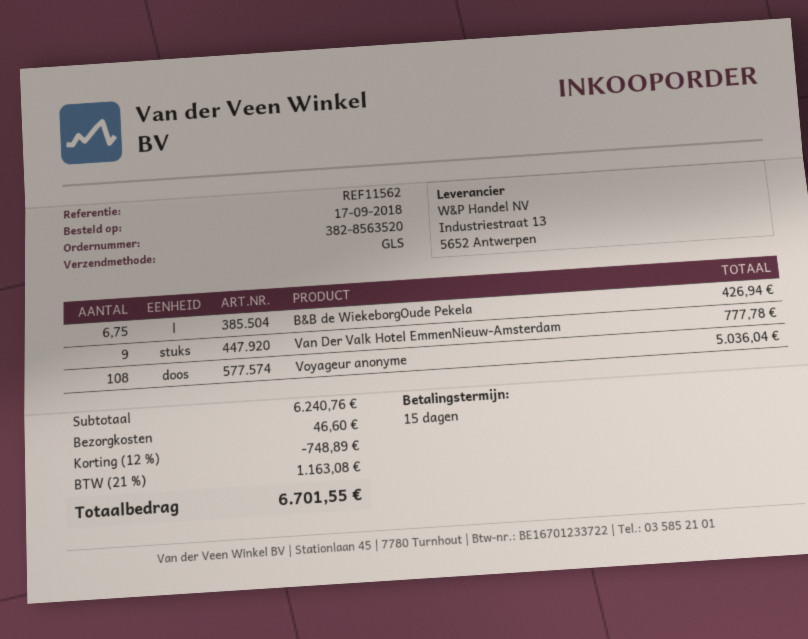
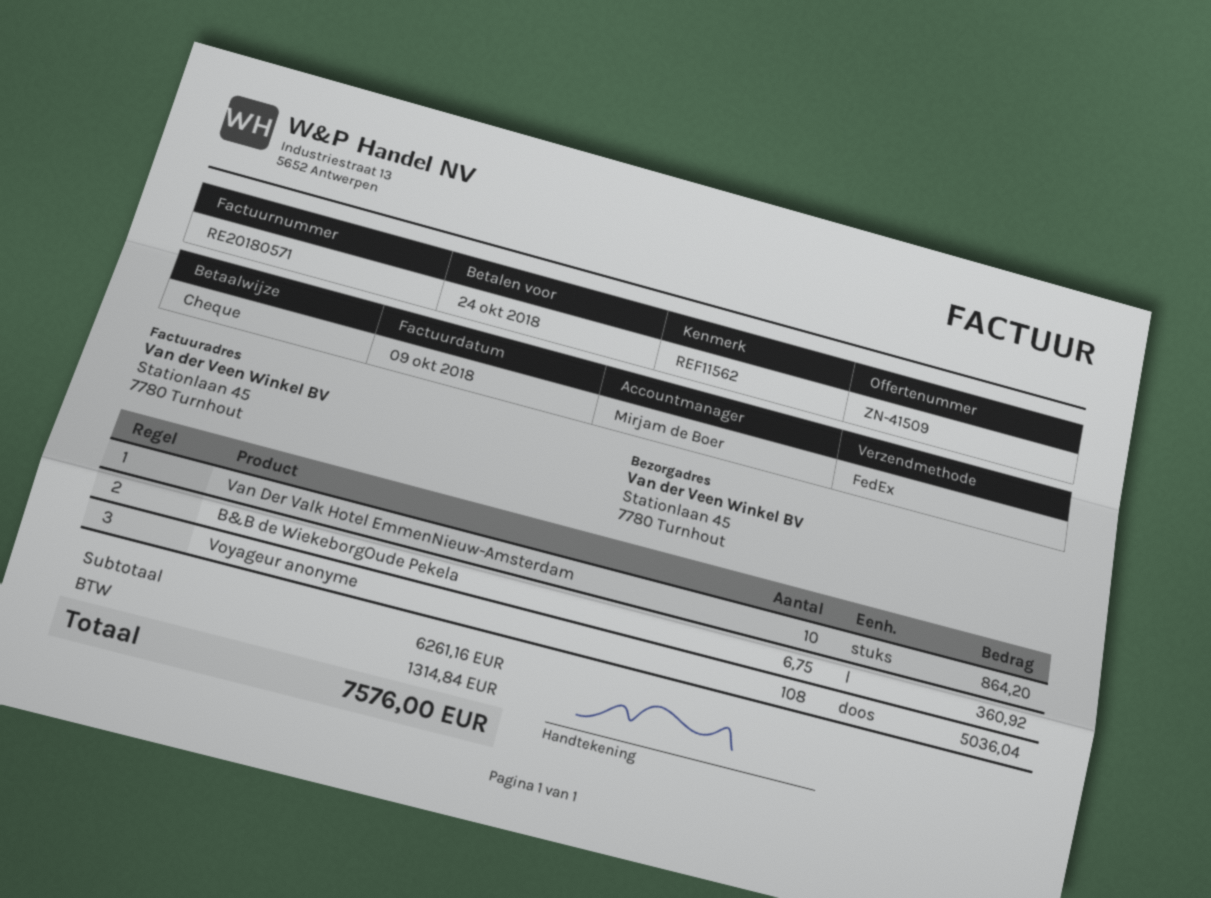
shipping method: GLS -> FedEx
B&B de WiekeborgOude Pekela: 6.75 for 426.94 -> 6.75 for 360.92
Van Der Valk Hotel EmmenNieuw-Amsterdam: 9 for 777.78 -> 10 for 864.20
subtotal: 6240.76 -> 6261.16
discount: 12% = 748.89 -> none
shipping: 46.60 -> none
tax: 1163.08 -> 1314.84
total: 6701.55 -> 7576.00

